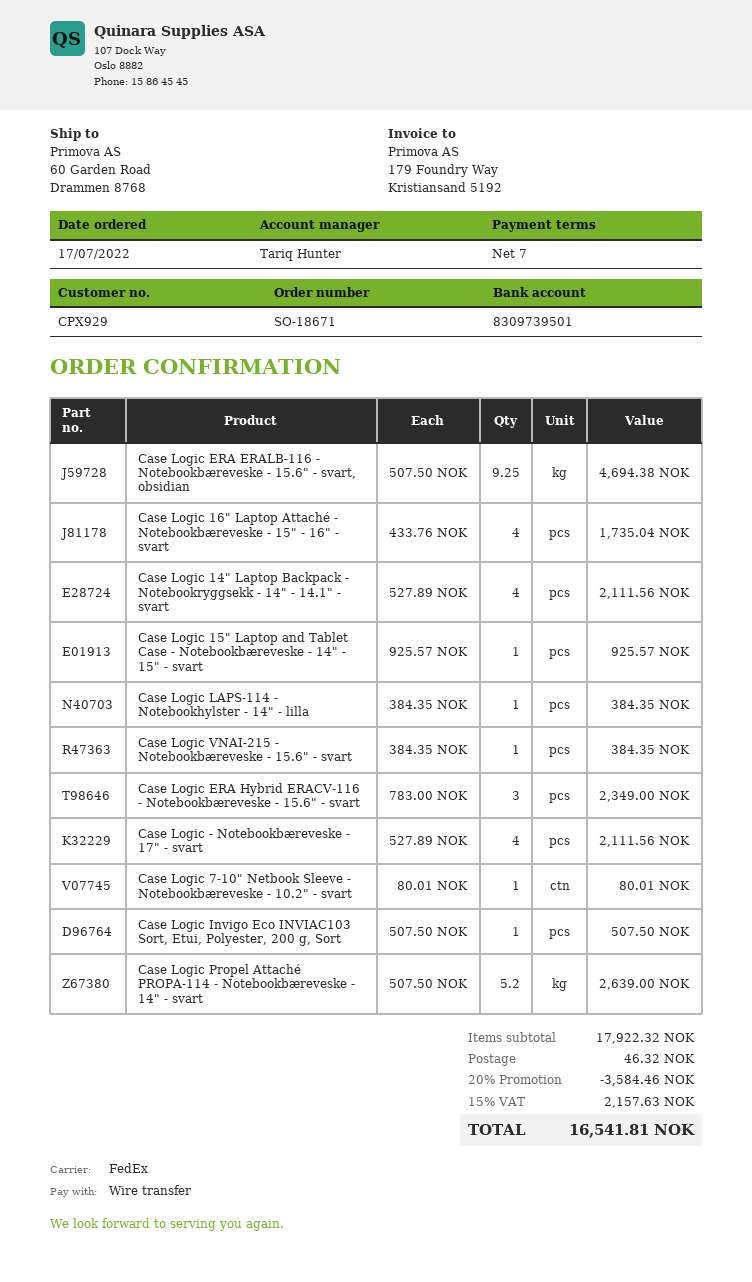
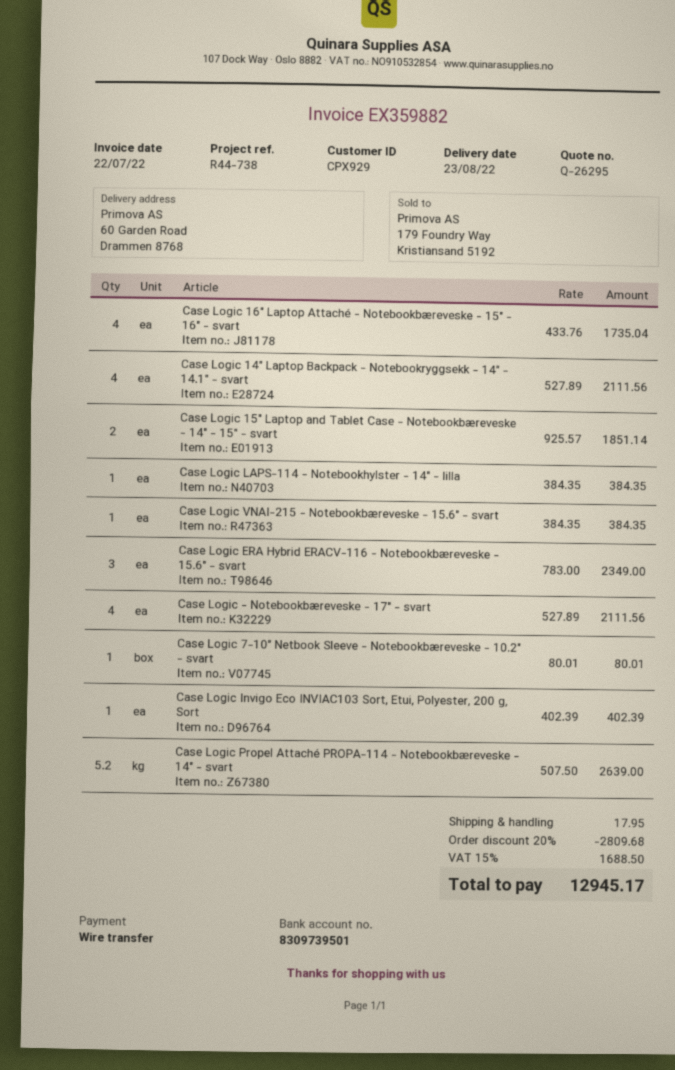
Case Logic ERA ERALB-116 - Notebookbæreveske - 15.6" - svart, obsidian: 9.25 x 507.50 = 4694.38 -> none
Case Logic 15" Laptop and Tablet Case - Notebookbæreveske - 14" - 15" - svart: 1 x 925.57 = 925.57 -> 2 x 925.57 = 1851.14
Case Logic Invigo Eco INVIAC103 Sort, Etui, Polyester, 200 g, Sort: 1 x 507.50 = 507.50 -> 1 x 402.39 = 402.39
discount: 20% = 3584.46 -> 20% = 2809.68
shipping: 46.32 -> 17.95
tax: 15% = 2157.63 -> 15% = 1688.50
total: 16541.81 -> 12945.17

